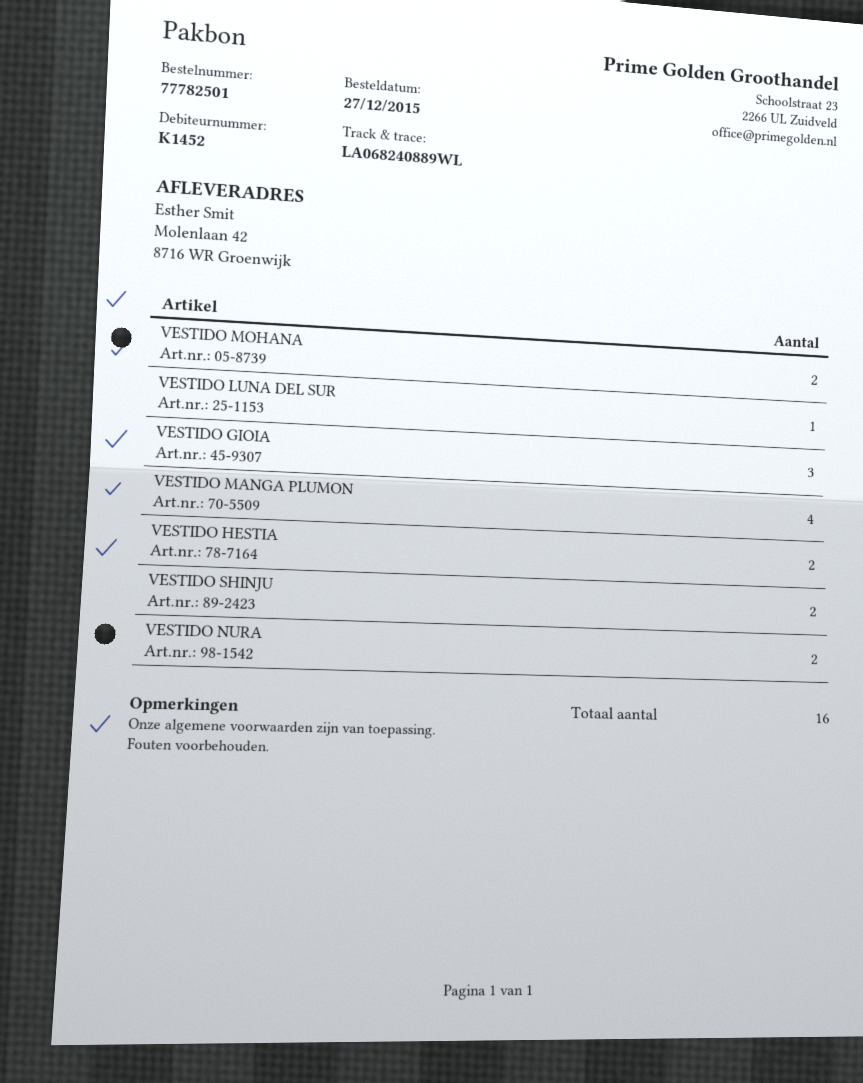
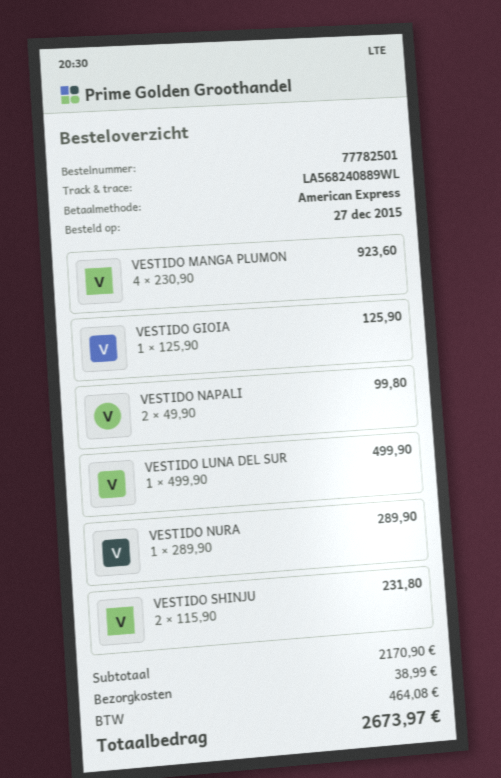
tracking number: LA068240889WL -> LA568240889WL
VESTIDO MOHANA: 2 -> none
VESTIDO GIOIA: 3 -> 1
VESTIDO HESTIA: 2 -> none
VESTIDO NURA: 2 -> 1
VESTIDO NAPALI: none -> 2

